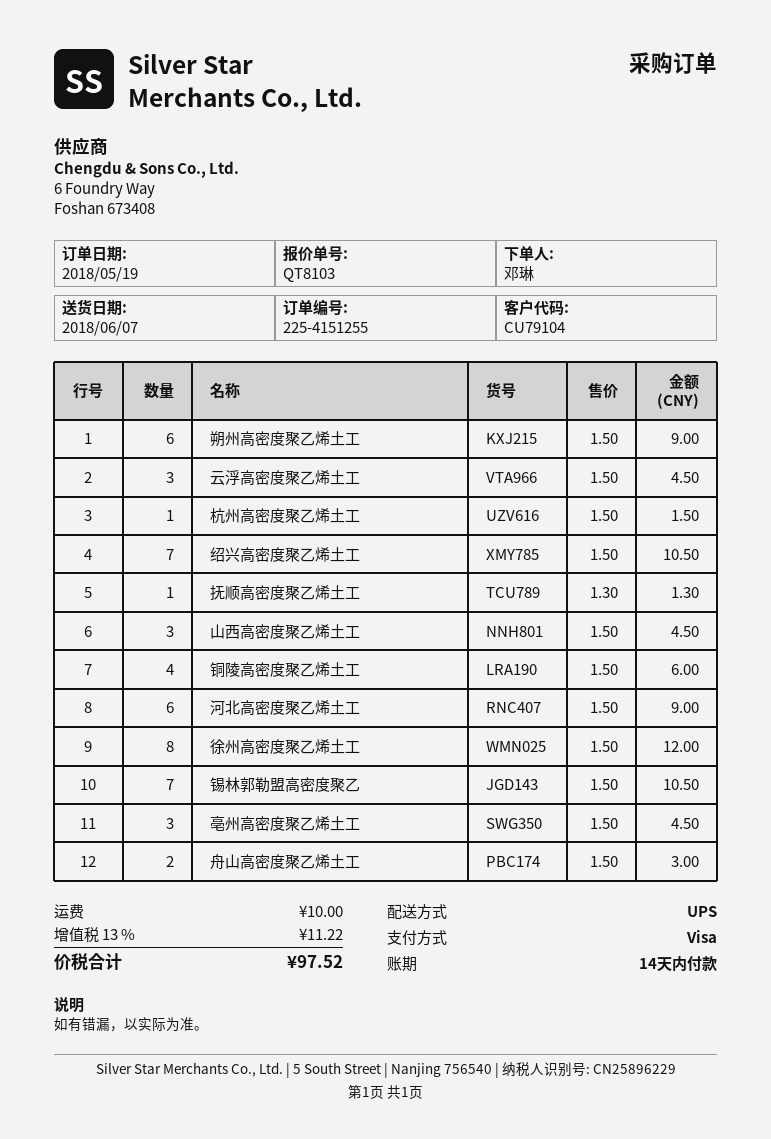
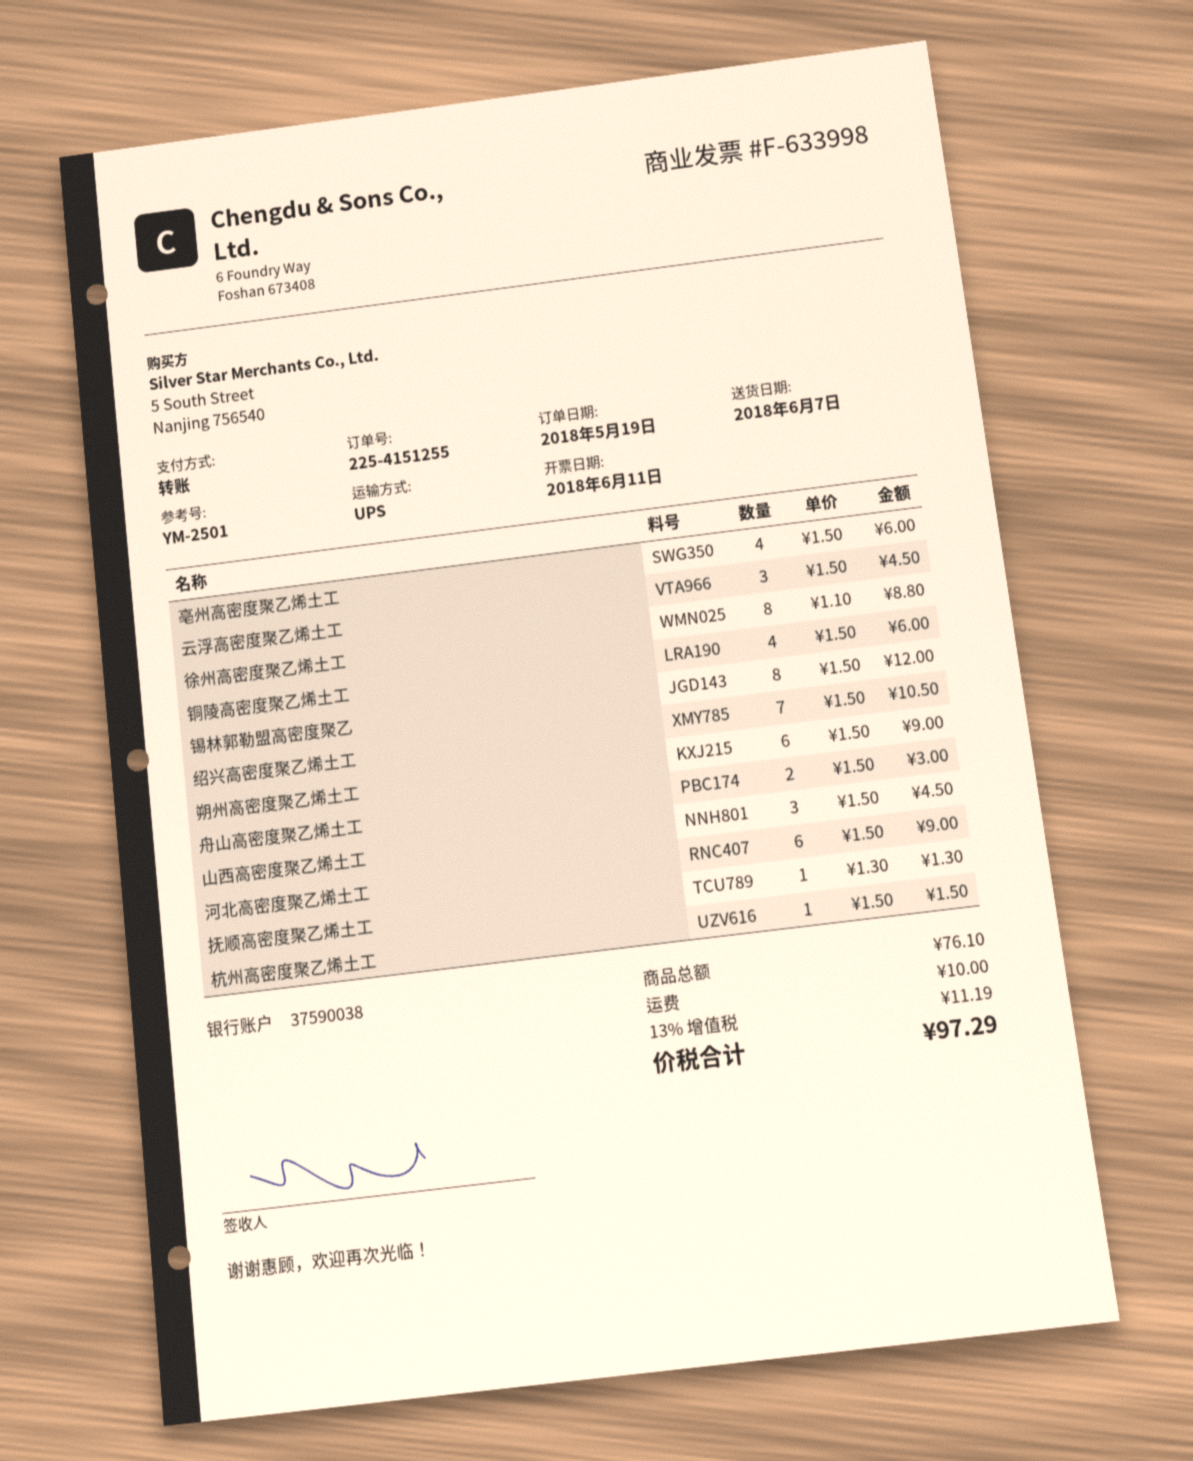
payment method: Visa -> bank transfer
徐州高密度聚乙烯土工: 8 x 1.50 = 12.00 -> 8 x 1.10 = 8.80
锡林郭勒盟高密度聚乙: 7 x 1.50 = 10.50 -> 8 x 1.50 = 12.00
亳州高密度聚乙烯土工: 3 x 1.50 = 4.50 -> 4 x 1.50 = 6.00
tax: 13% = 11.22 -> 13% = 11.19
total: 97.52 -> 97.29

